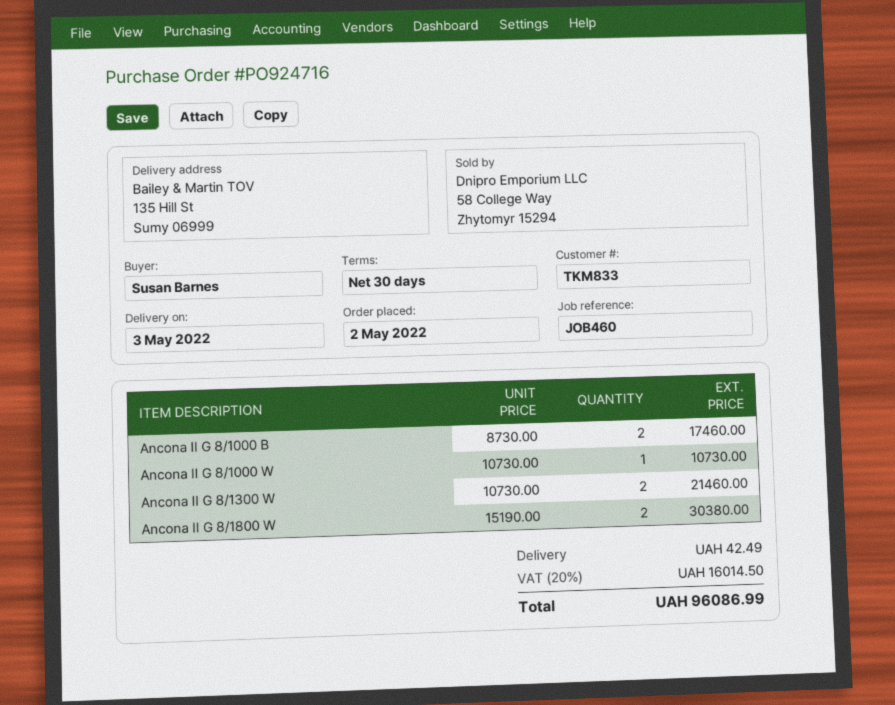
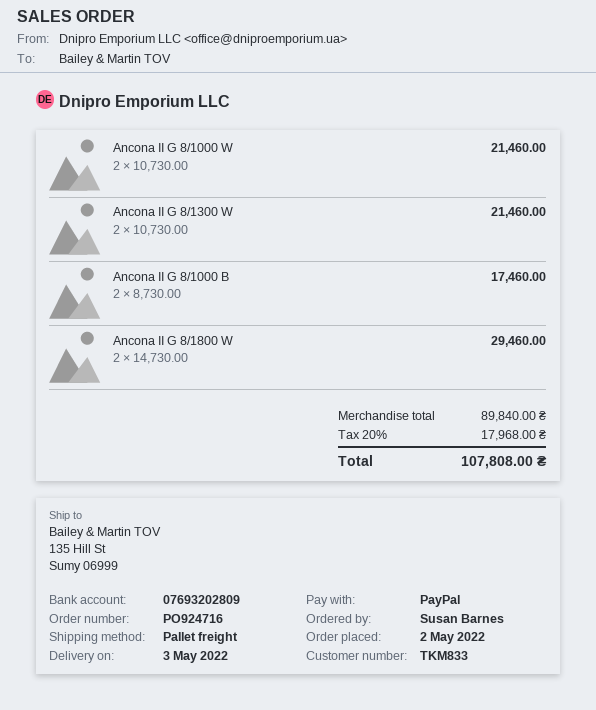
Ancona ІІ G 8/1000 W: 1 x 10730.00 = 10730.00 -> 2 x 10730.00 = 21460.00
Ancona ІІ G 8/1800 W: 2 x 15190.00 = 30380.00 -> 2 x 14730.00 = 29460.00
shipping: 42.49 -> none
tax: 20% = 16014.50 -> 20% = 17968.00
total: 96086.99 -> 107808.00

